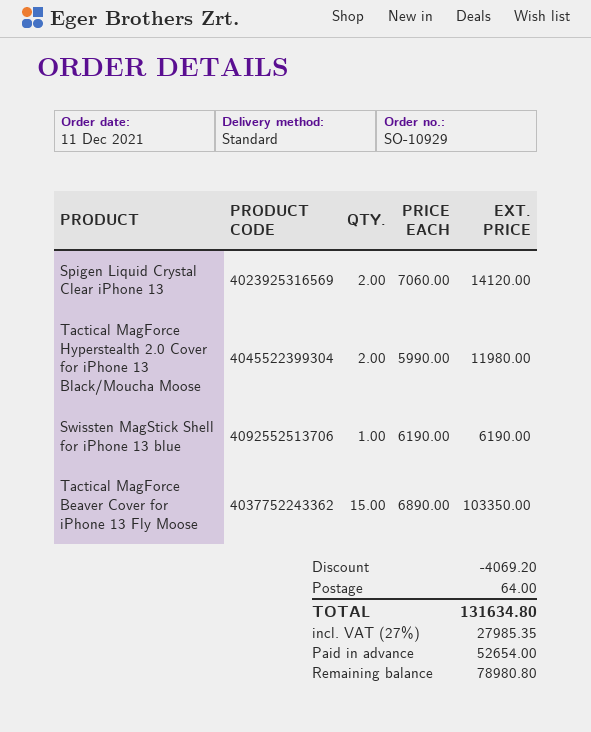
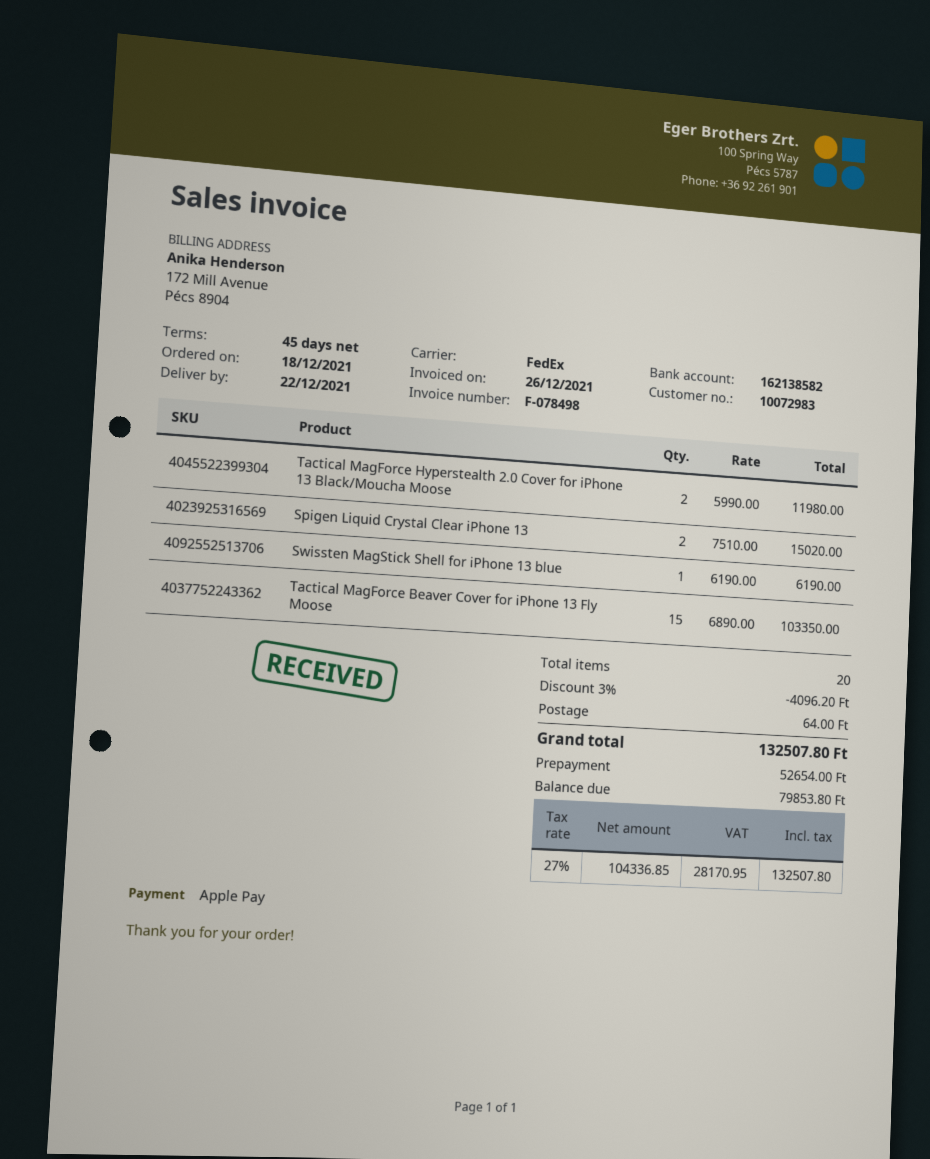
order date: 2021-12-11 -> 2021-12-18
shipping method: standard -> FedEx
Spigen Liquid Crystal Clear iPhone 13: 2 x 7060.00 = 14120.00 -> 2 x 7510.00 = 15020.00
discount: 4069.20 -> 4096.20
tax: 27% = 27985.35 -> 27% = 28170.95
total: 131634.80 -> 132507.80
balance: 78980.80 -> 79853.80

